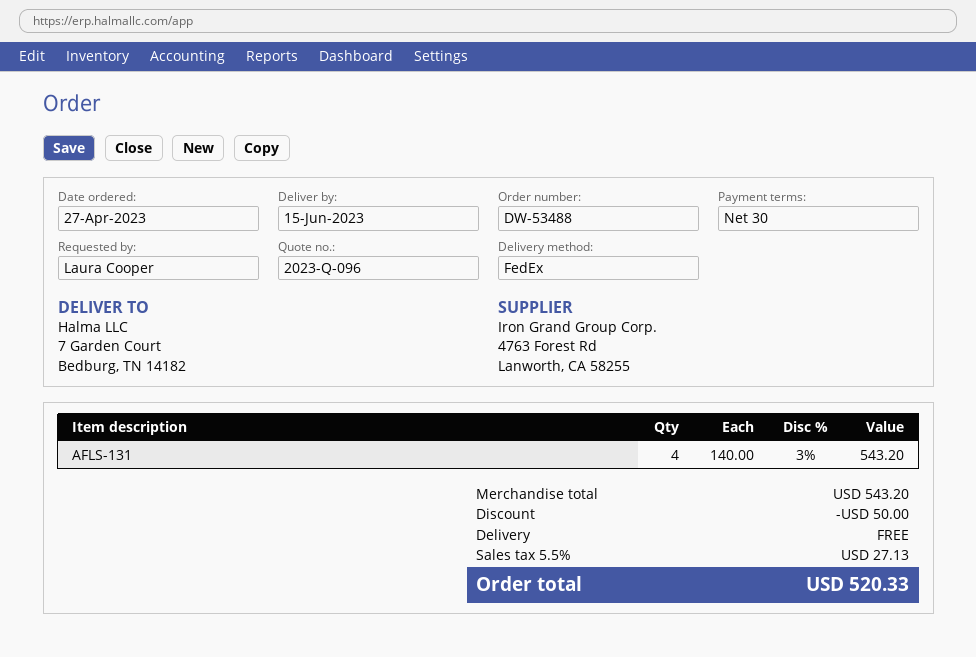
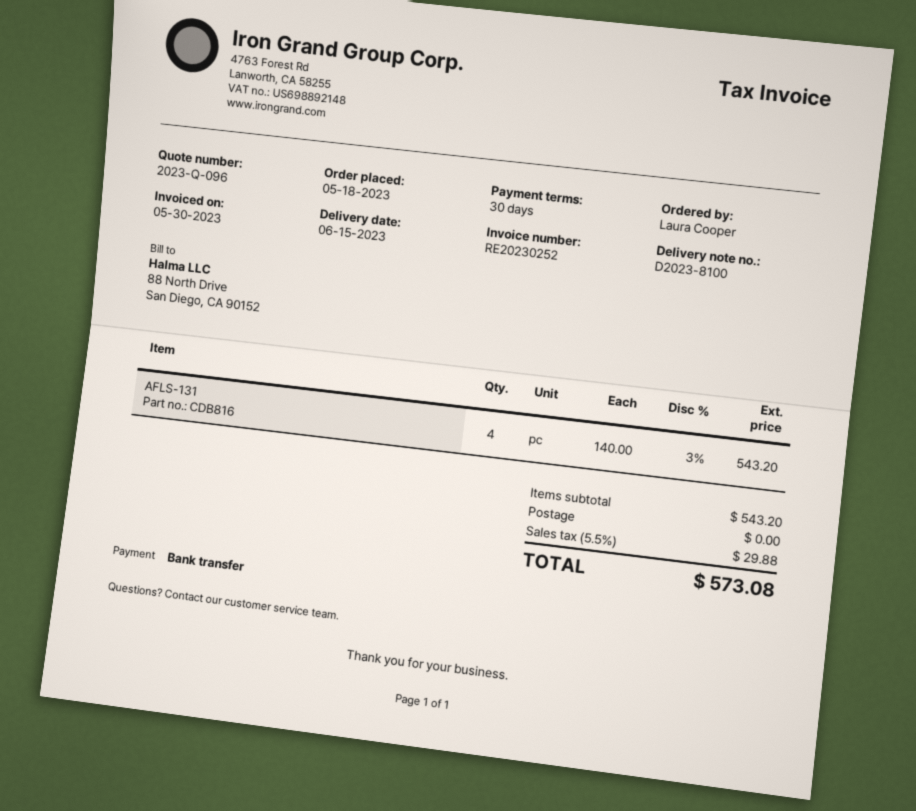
order date: 2023-04-27 -> 2023-05-18
discount: 50.00 -> none
tax: 5.5% = 27.13 -> 5.5% = 29.88
total: 520.33 -> 573.08

